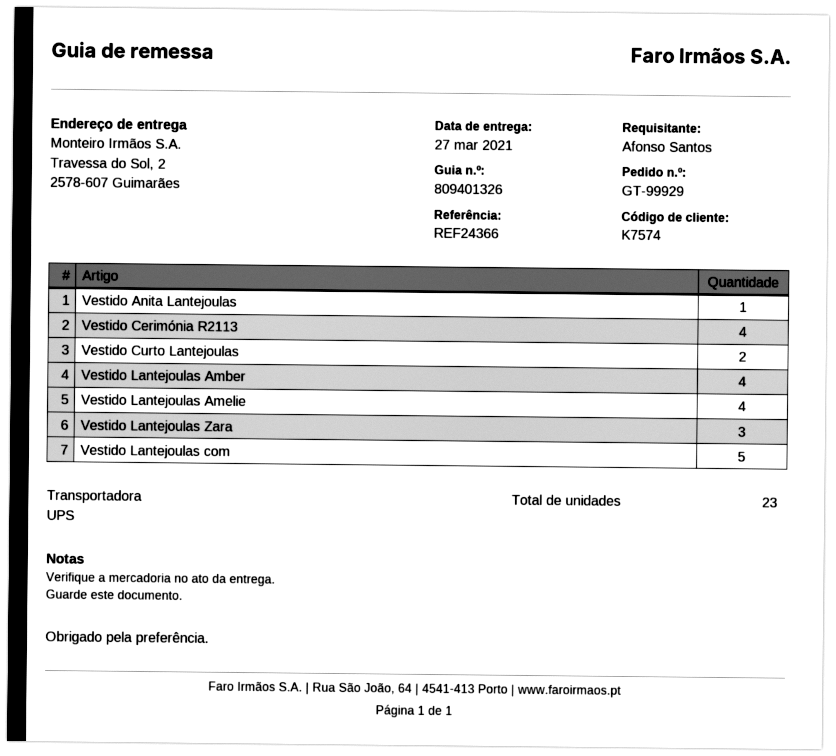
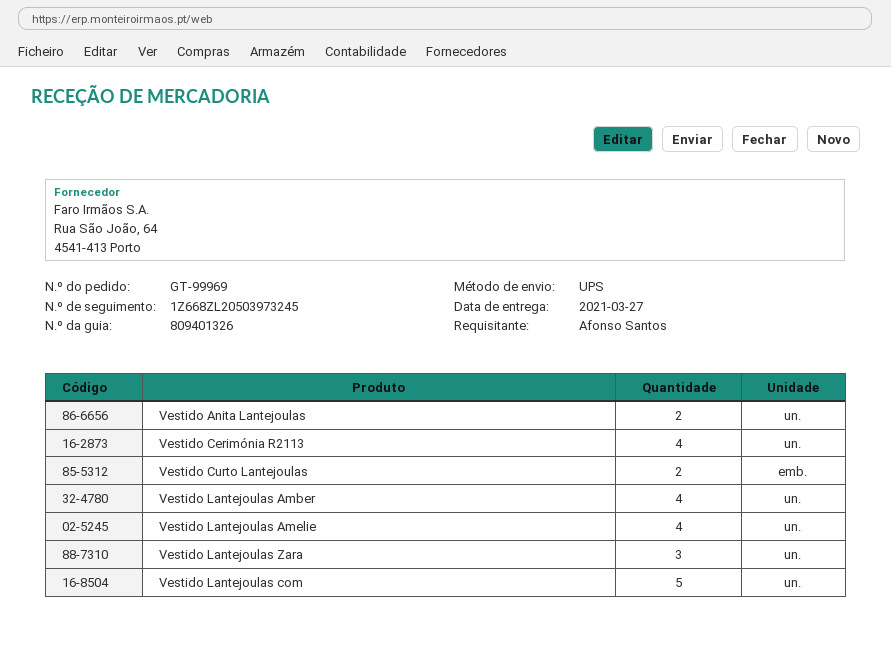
order number: GT-99929 -> GT-99969
Vestido Anita Lantejoulas: 1 -> 2

